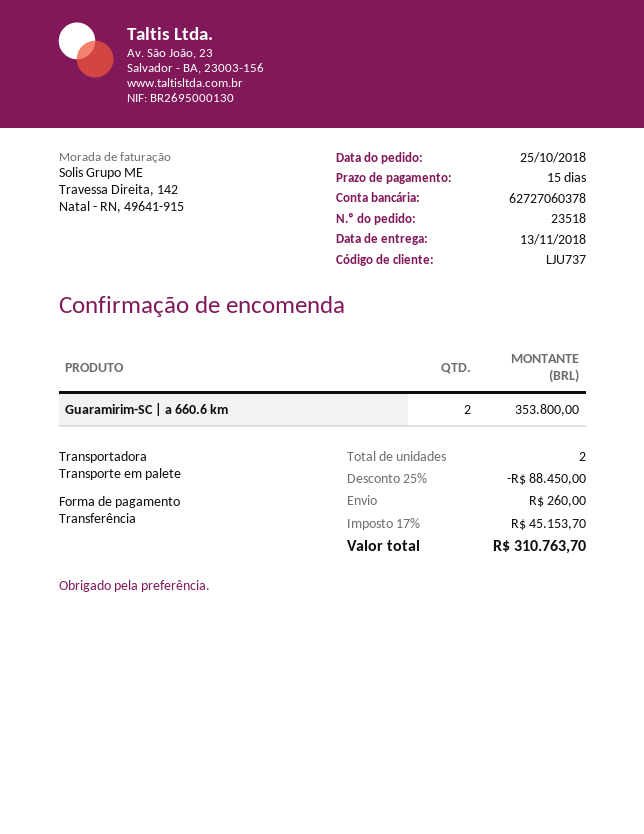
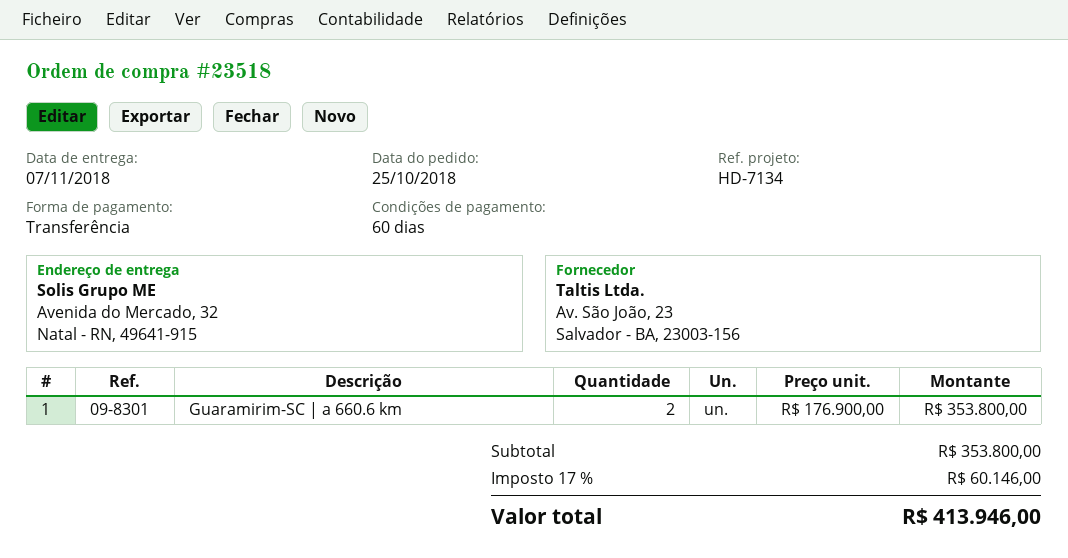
delivery date: 2018-11-13 -> 2018-11-07
payment terms: 15 days -> 60 days
discount: 25% = 88450.00 -> none
shipping: 260.00 -> none
tax: 17% = 45153.70 -> 17% = 60146.00
total: 310763.70 -> 413946.00

